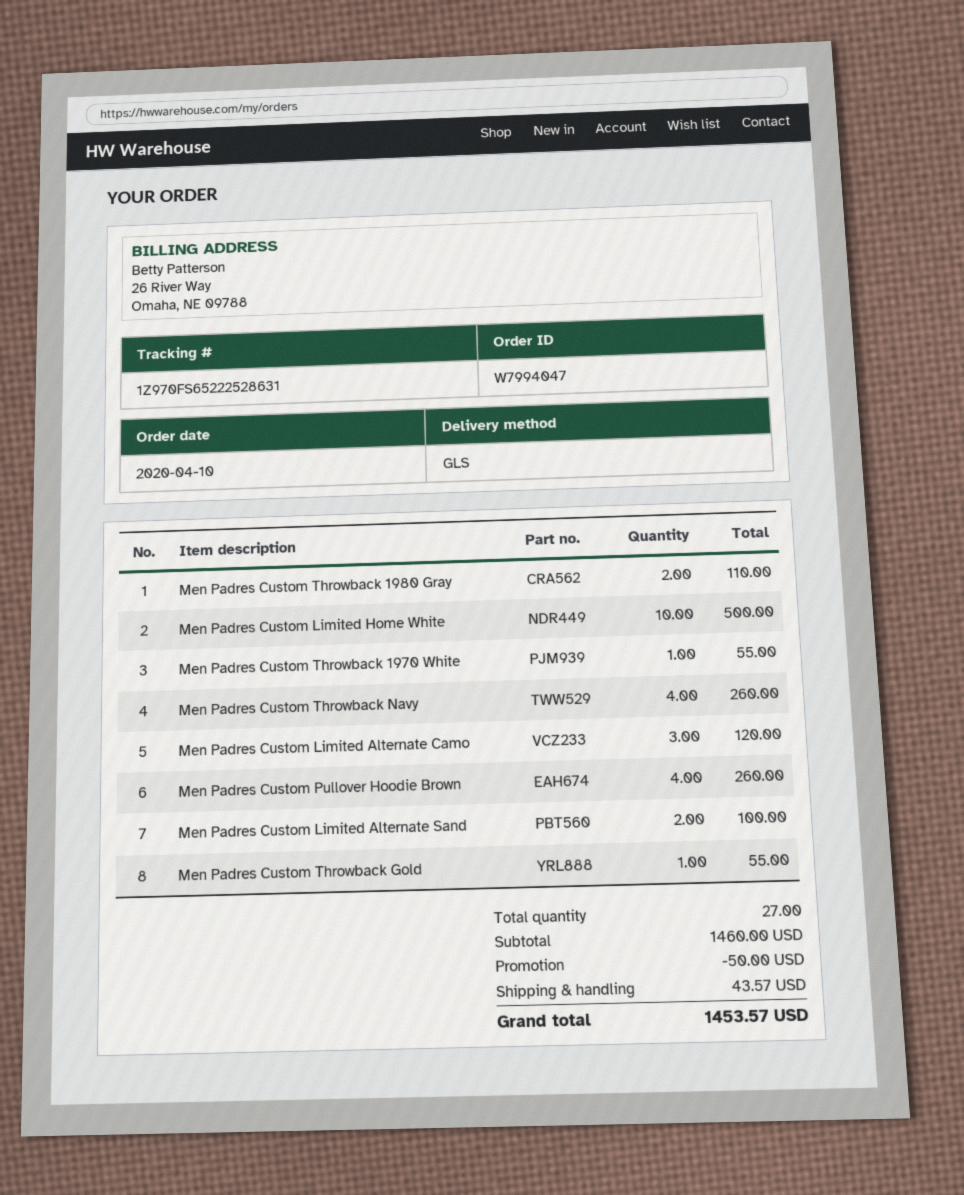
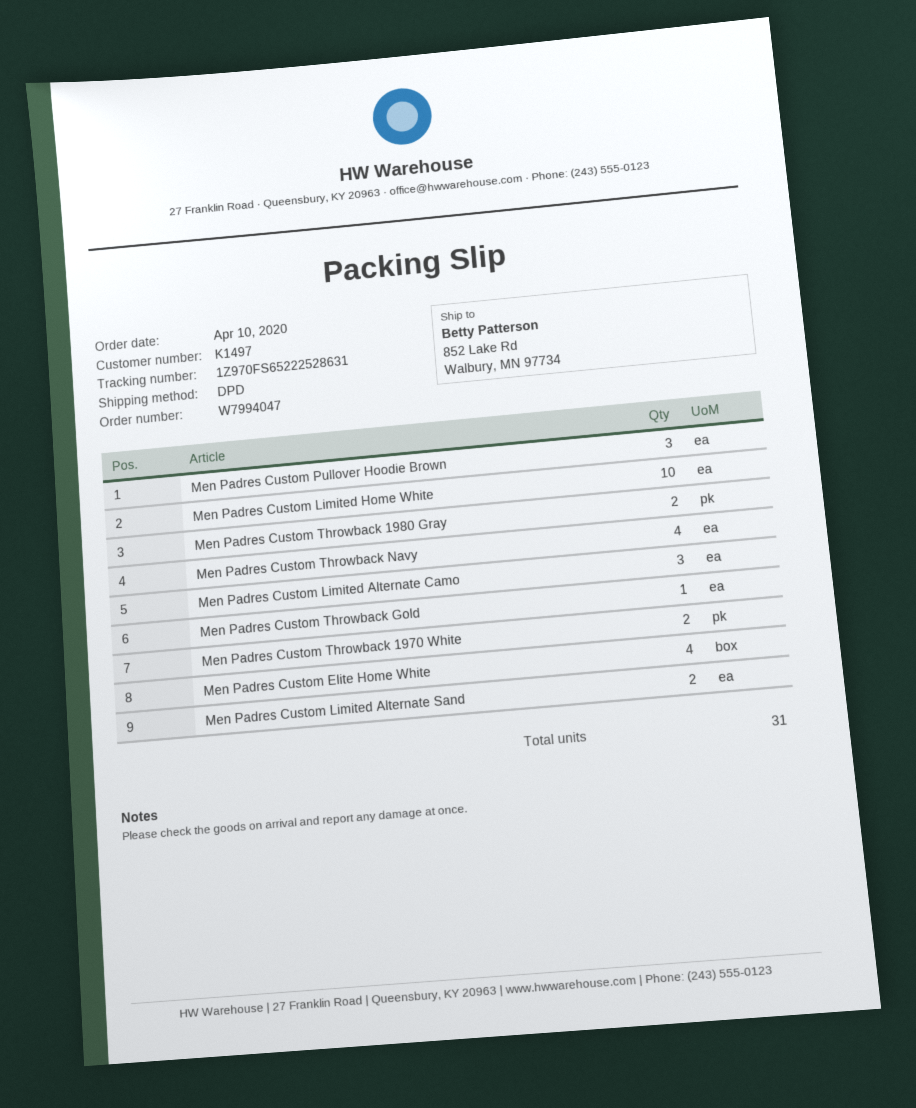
shipping method: GLS -> DPD
Men Padres Custom Throwback 1970 White: 1 -> 2
Men Padres Custom Pullover Hoodie Brown: 4 -> 3
Men Padres Custom Elite Home White: none -> 4
total quantity: 27 -> 31

